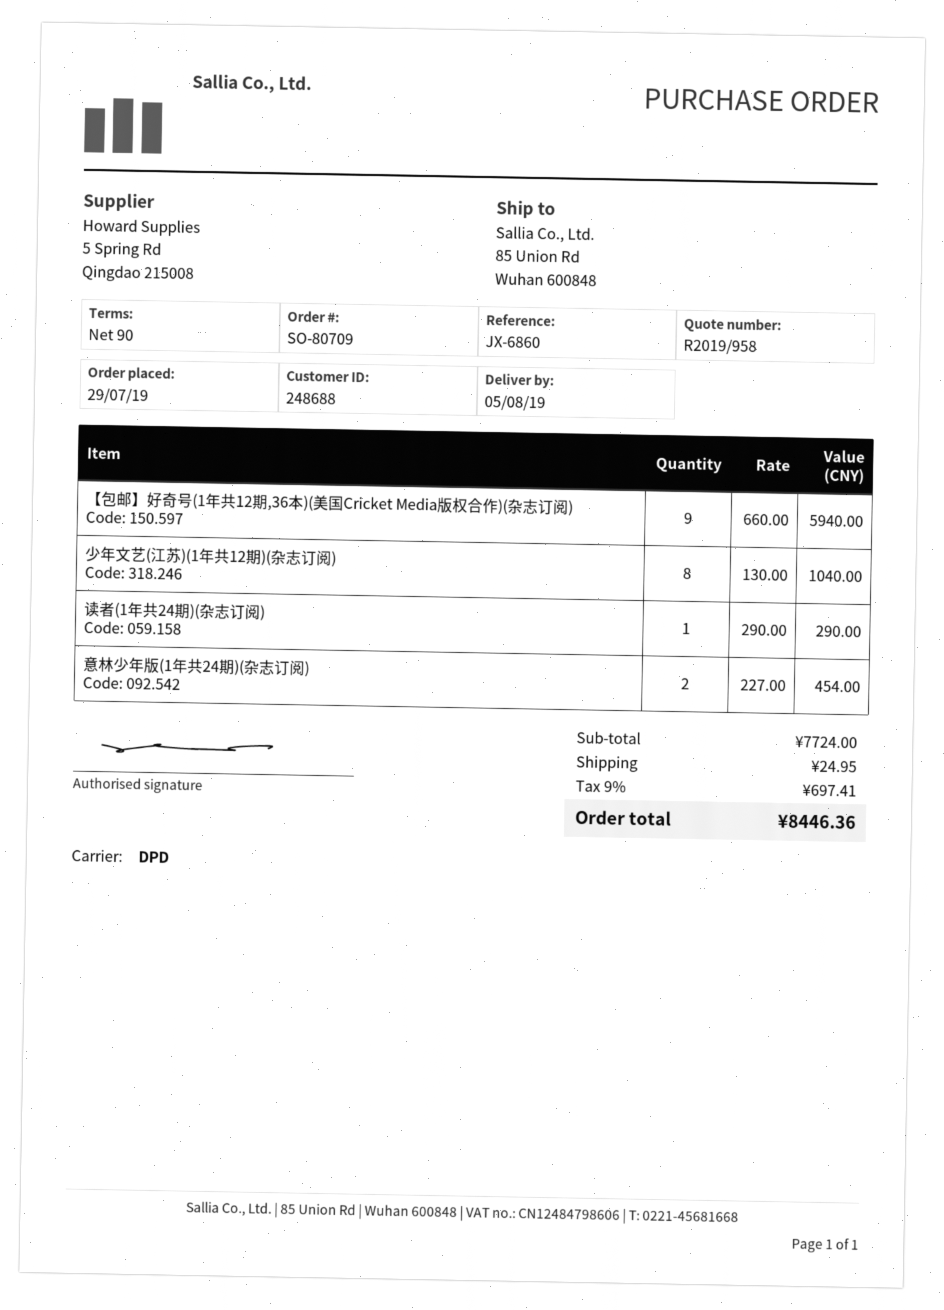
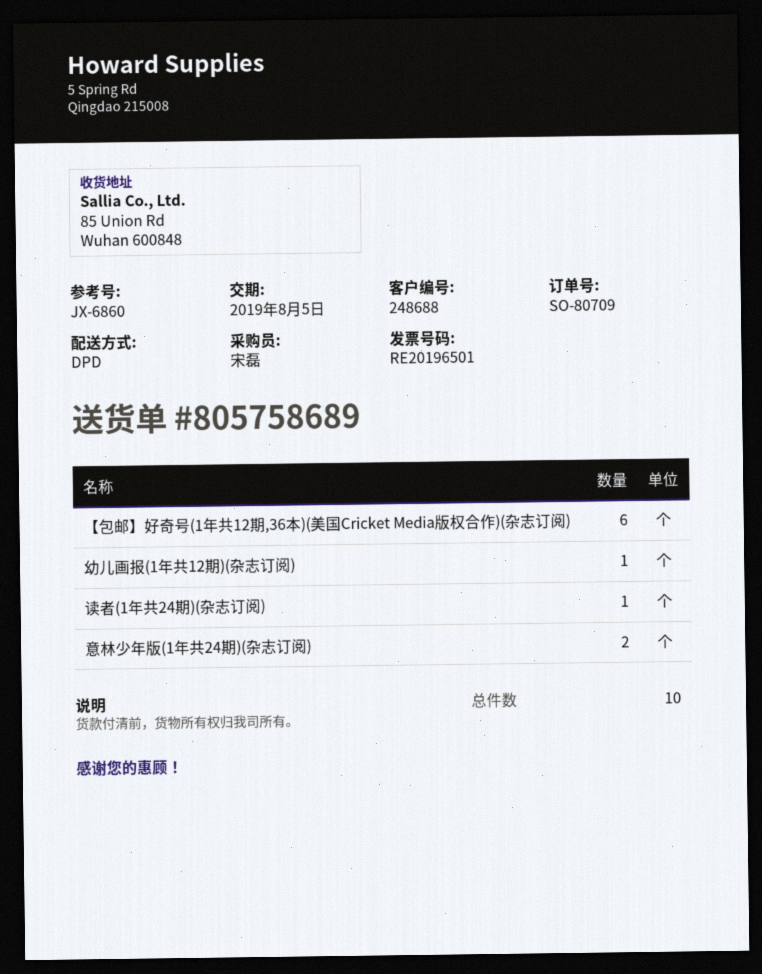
【包邮】好奇号(1年共12期,36本)(美国Cricket Media版权合作)(杂志订阅): 9 -> 6
少年文艺(江苏)(1年共12期)(杂志订阅): 8 -> none
幼儿画报(1年共12期)(杂志订阅): none -> 1

